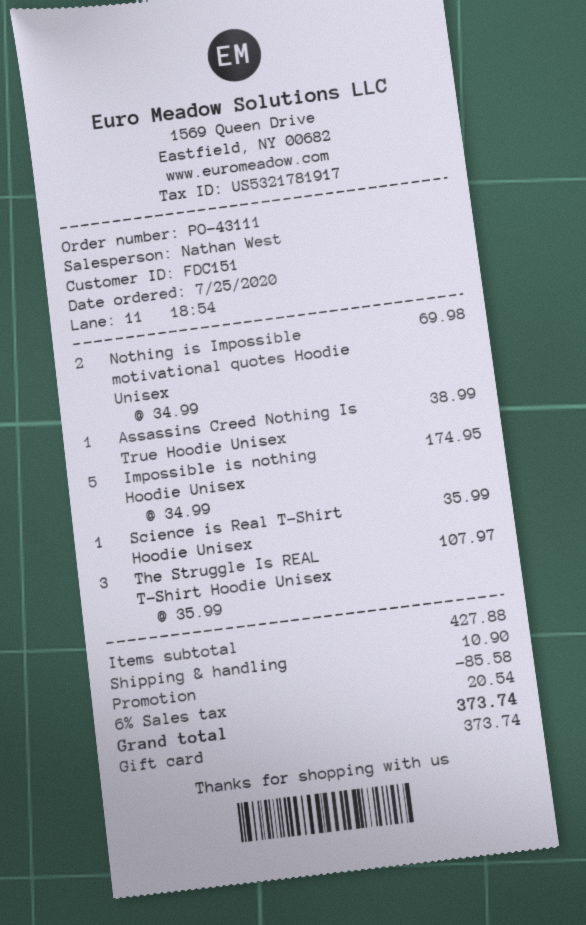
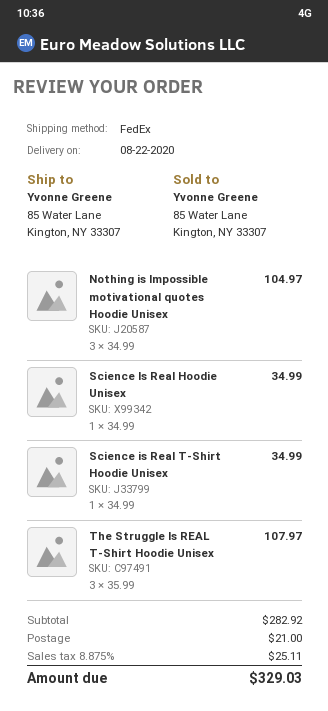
Nothing is Impossible motivational quotes Hoodie Unisex: 2 x 34.99 = 69.98 -> 3 x 34.99 = 104.97
Assassins Creed Nothing Is True Hoodie Unisex: 1 x 38.99 = 38.99 -> none
Impossible is nothing Hoodie Unisex: 5 x 34.99 = 174.95 -> none
Science is Real T-Shirt Hoodie Unisex: 1 x 35.99 = 35.99 -> 1 x 34.99 = 34.99
Science Is Real Hoodie Unisex: none -> 1 x 34.99 = 34.99
subtotal: 427.88 -> 282.92
discount: 85.58 -> none
shipping: 10.90 -> 21.00
tax: 6% = 20.54 -> 8.875% = 25.11
total: 373.74 -> 329.03

